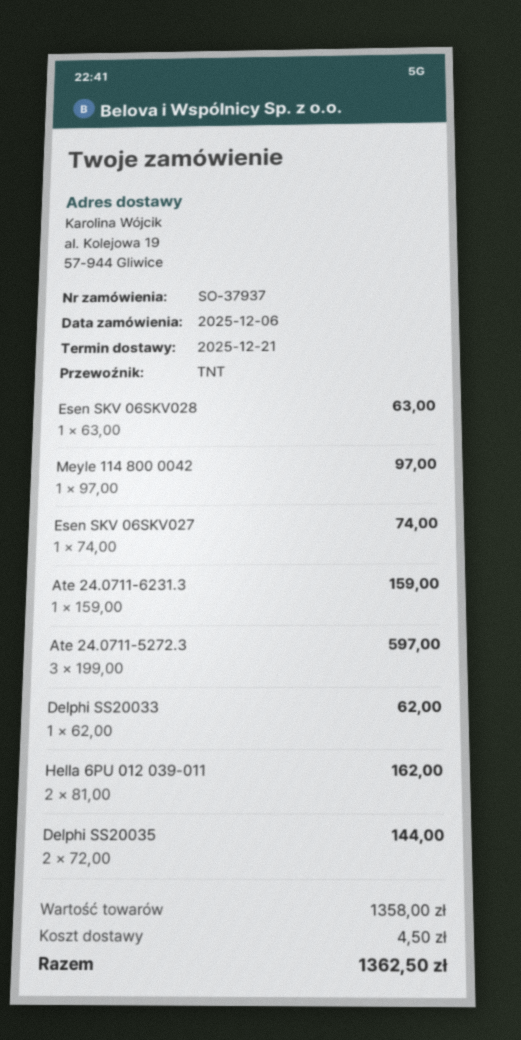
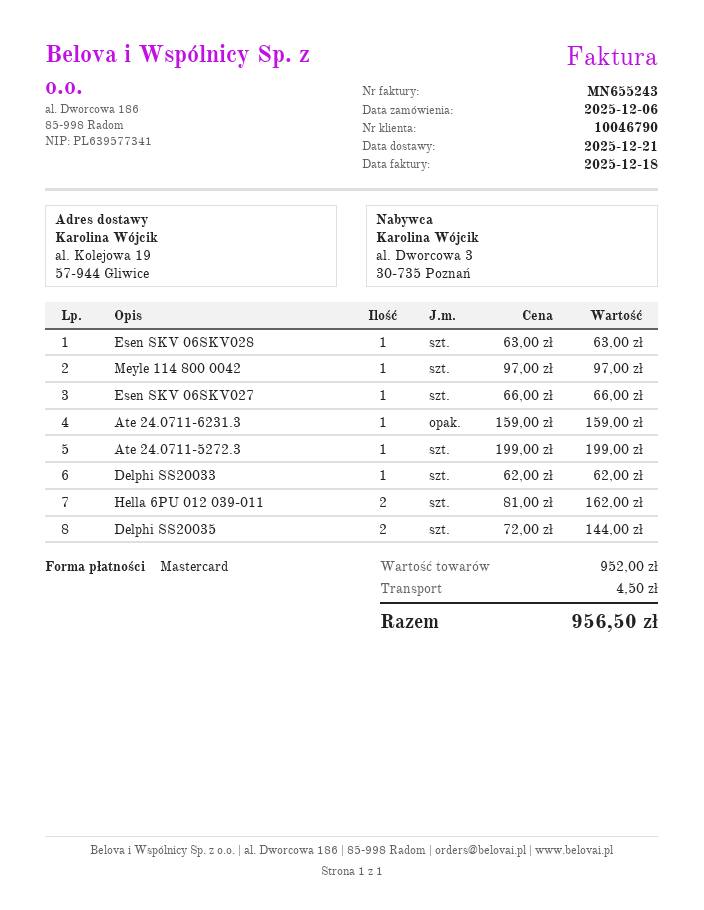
Esen SKV 06SKV027: 1 x 74.00 = 74.00 -> 1 x 66.00 = 66.00
Ate 24.0711-5272.3: 3 x 199.00 = 597.00 -> 1 x 199.00 = 199.00
subtotal: 1358.00 -> 952.00
total: 1362.50 -> 956.50

